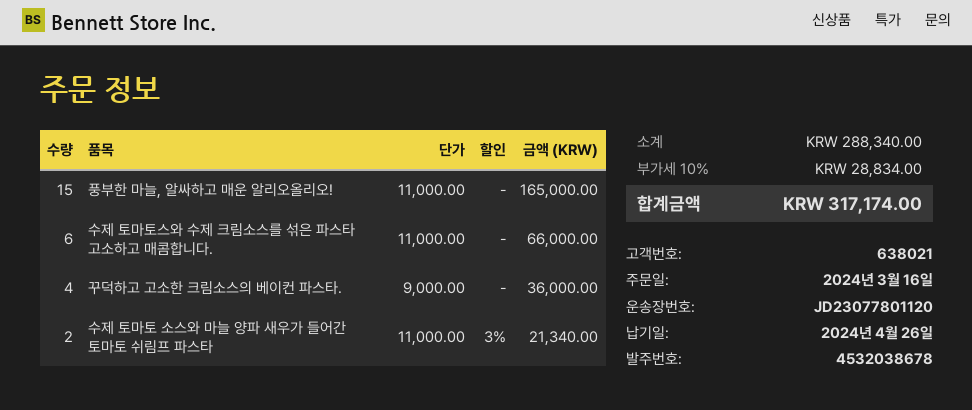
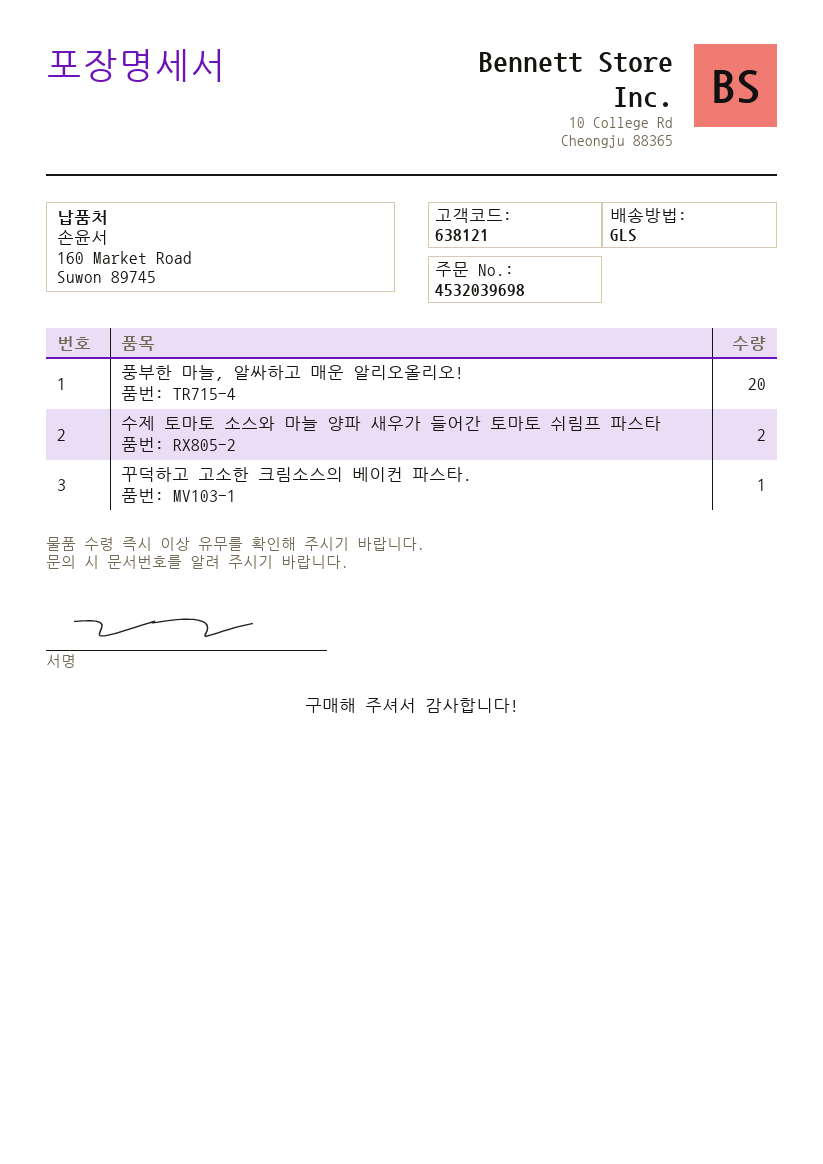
order number: 4532038678 -> 4532039698
customer number: 638021 -> 638121
풍부한 마늘, 알싸하고 매운 알리오올리오!: 15 -> 20
수제 토마토스와 수제 크림소스를 섞은 파스타 고소하고 매콤합니다.: 6 -> none
꾸덕하고 고소한 크림소스의 베이컨 파스타.: 4 -> 1

